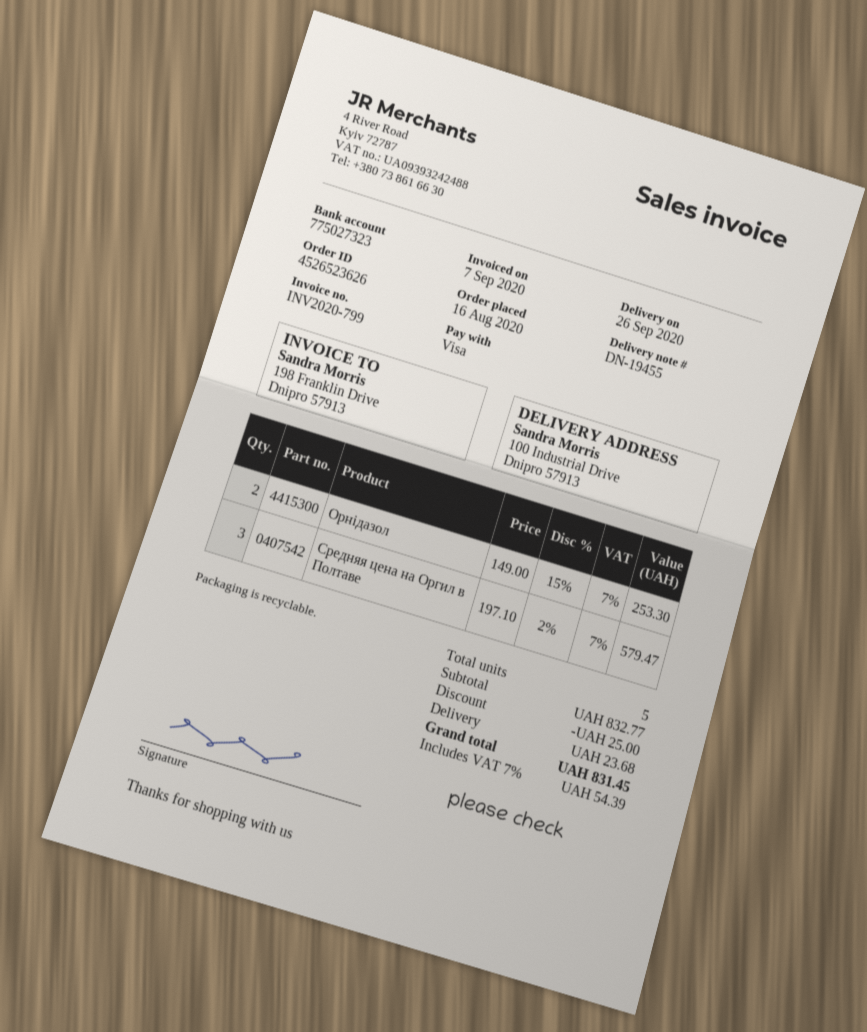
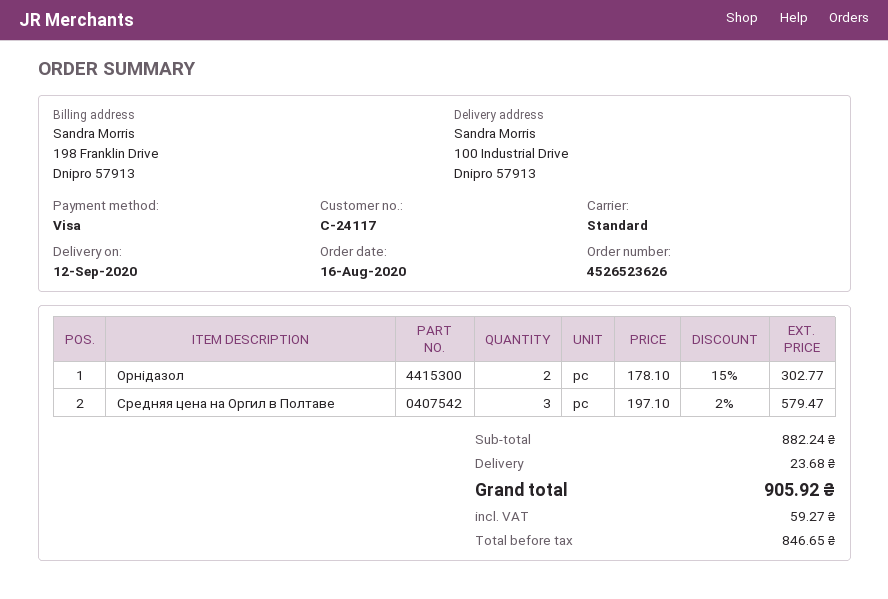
delivery date: 2020-09-26 -> 2020-09-12
Орнідазол: 2 x 149.00 - 15% = 253.30 -> 2 x 178.10 - 15% = 302.77
subtotal: 832.77 -> 882.24
discount: 25.00 -> none
tax: 54.39 -> 59.27
total: 831.45 -> 905.92

